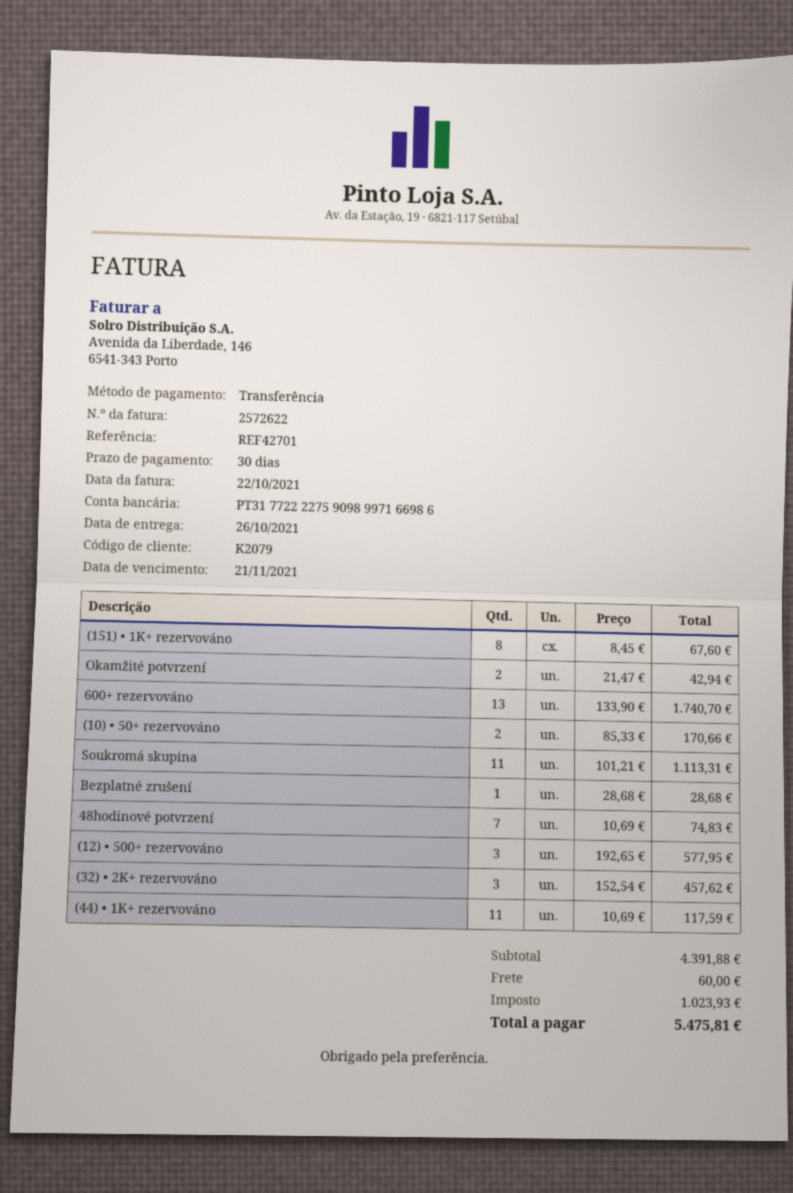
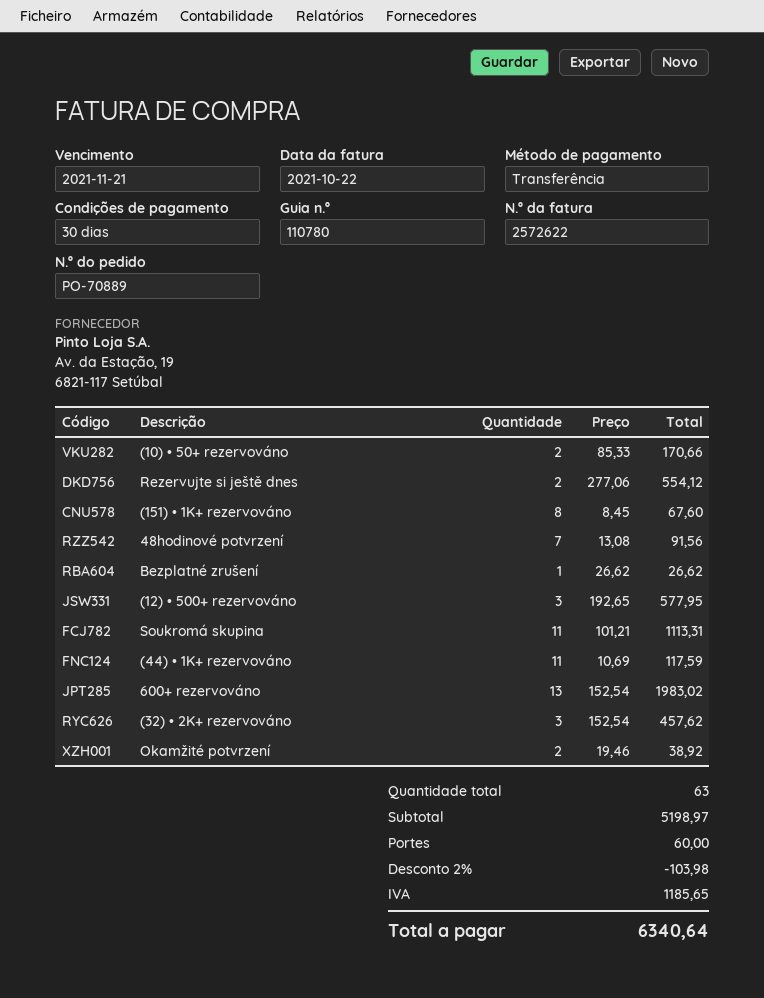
Okamžité potvrzení: 2 x 21.47 = 42.94 -> 2 x 19.46 = 38.92
600+ rezervováno: 13 x 133.90 = 1740.70 -> 13 x 152.54 = 1983.02
Bezplatné zrušení: 1 x 28.68 = 28.68 -> 1 x 26.62 = 26.62
48hodinové potvrzení: 7 x 10.69 = 74.83 -> 7 x 13.08 = 91.56
Rezervujte si ještě dnes: none -> 2 x 277.06 = 554.12
subtotal: 4391.88 -> 5198.97
discount: none -> 2% = 103.98
tax: 1023.93 -> 1185.65
total: 5475.81 -> 6340.64

